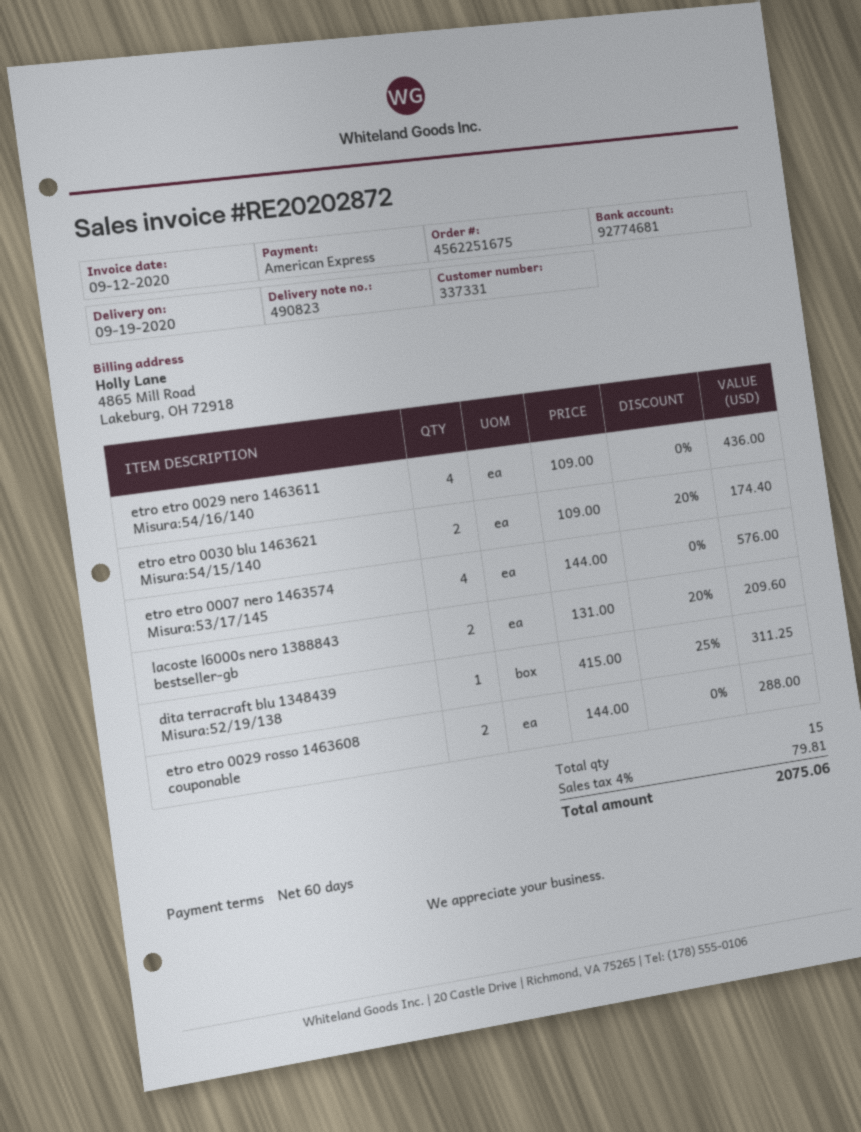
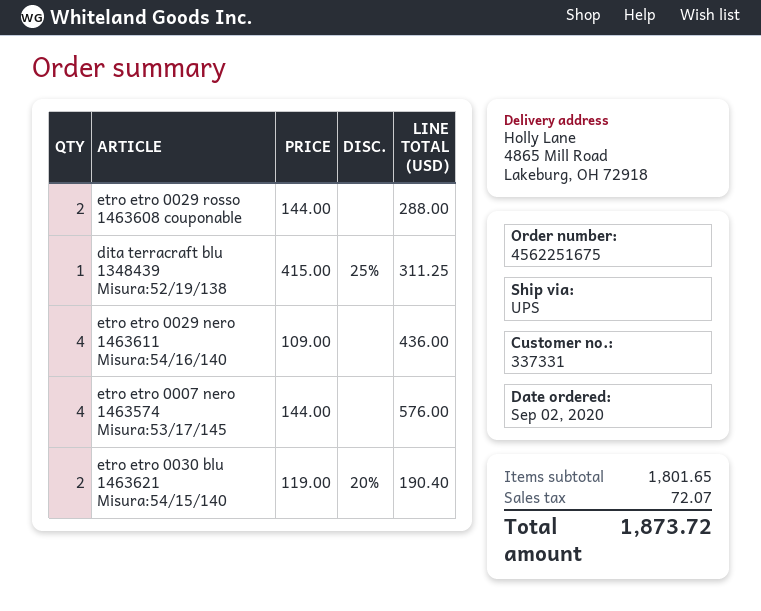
etro etro 0030 blu 1463621 Misura:54/15/140: 2 x 109.00 - 20% = 174.40 -> 2 x 119.00 - 20% = 190.40
lacoste l6000s nero 1388843 bestseller-gb: 2 x 131.00 - 20% = 209.60 -> none
tax: 79.81 -> 72.07
total: 2075.06 -> 1873.72

